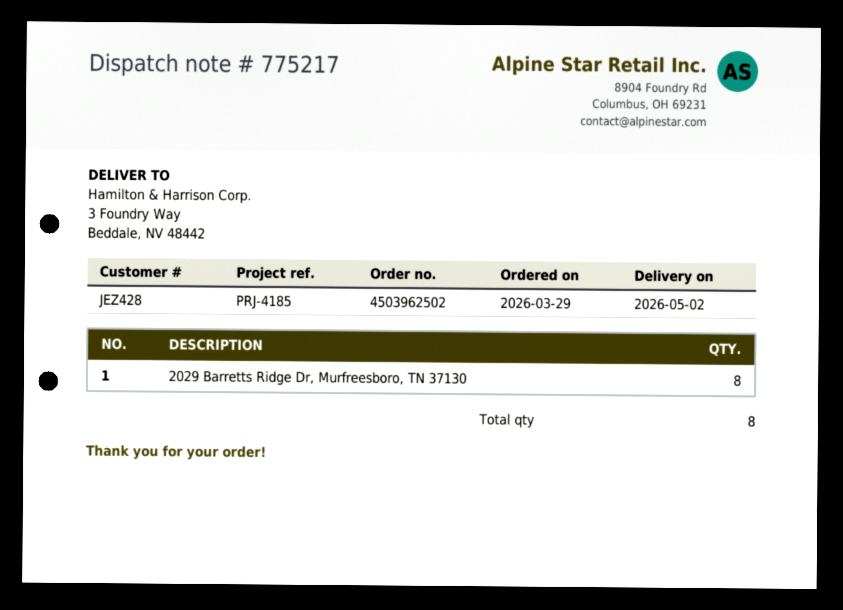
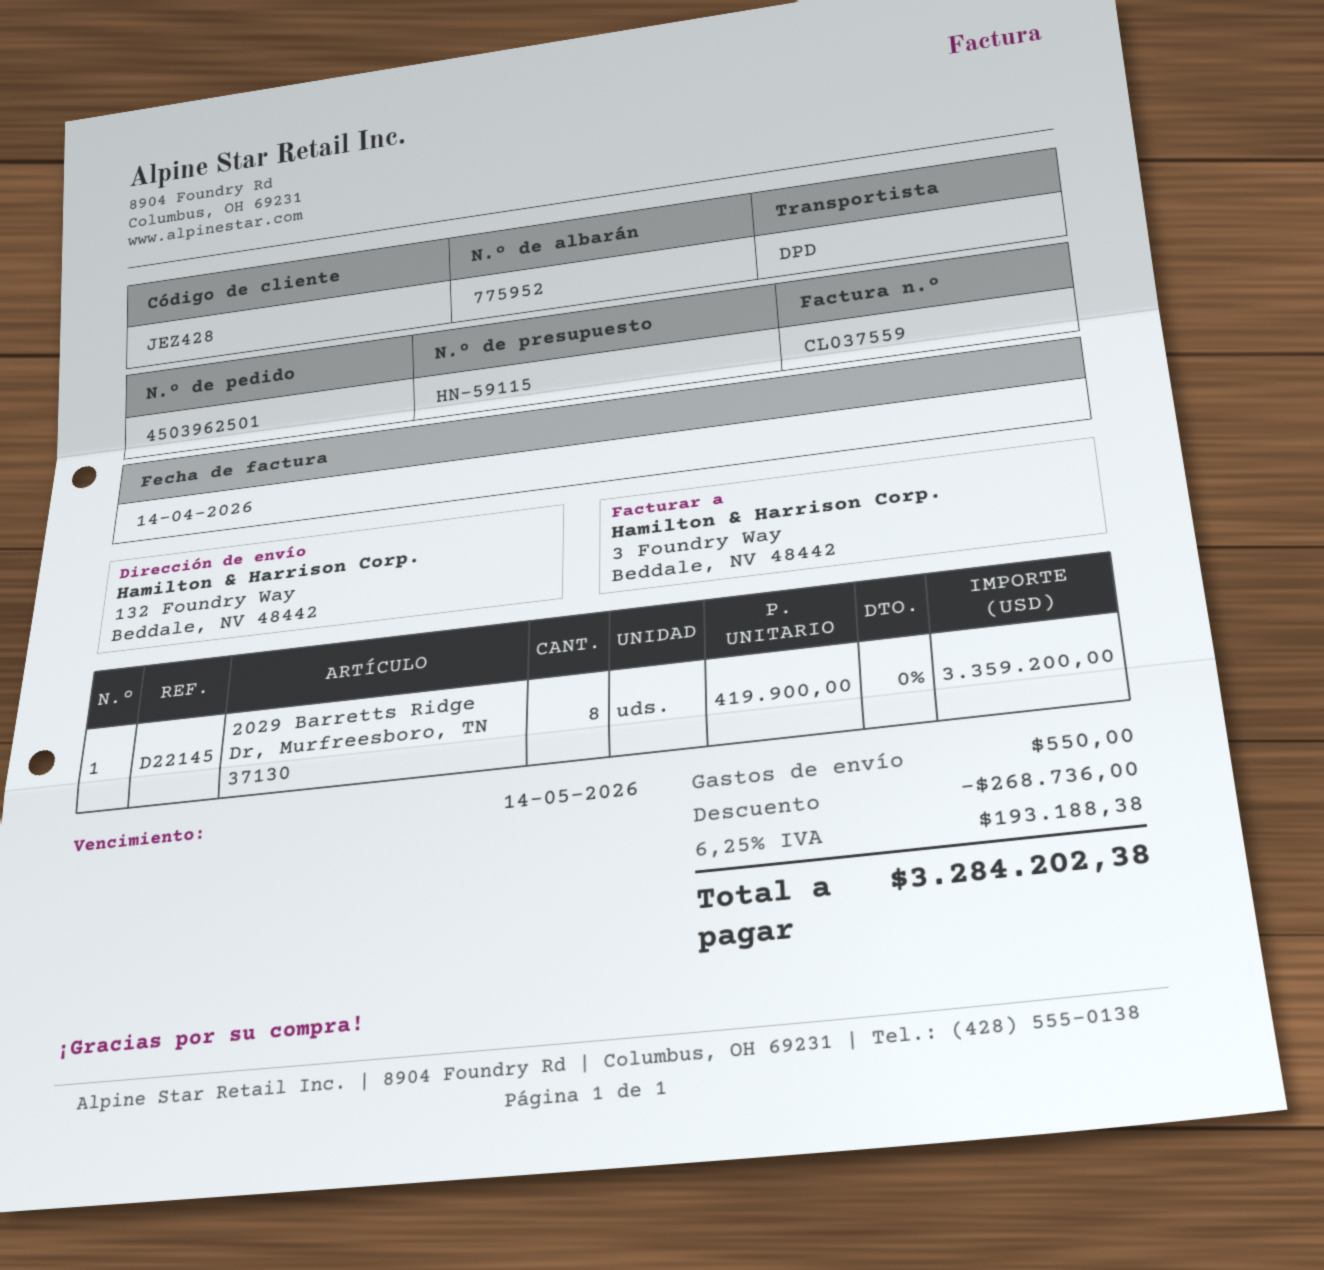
order number: 4503962502 -> 4503962501
delivery note number: 775217 -> 775952
ship to: 3 Foundry Way, Beddale, NV 48442 -> 132 Foundry Way, Beddale, NV 48442

